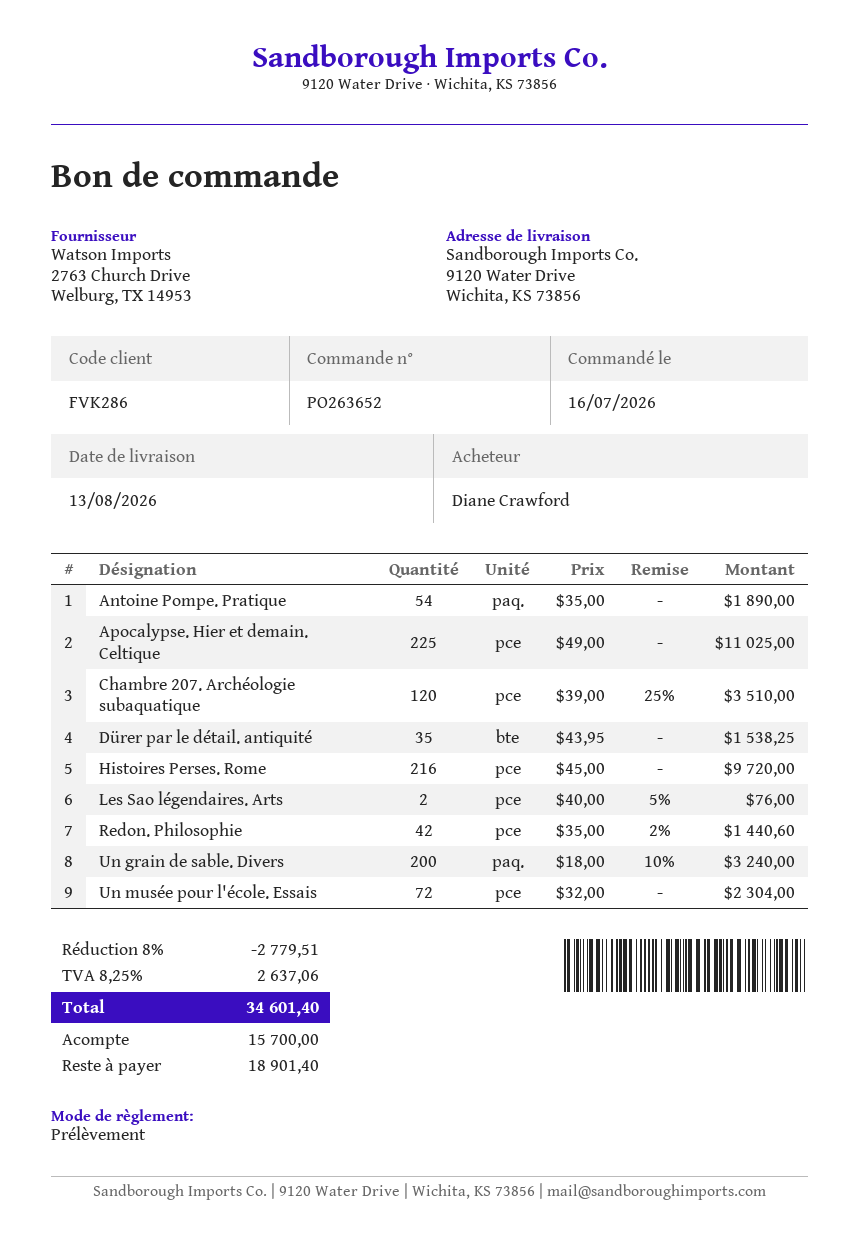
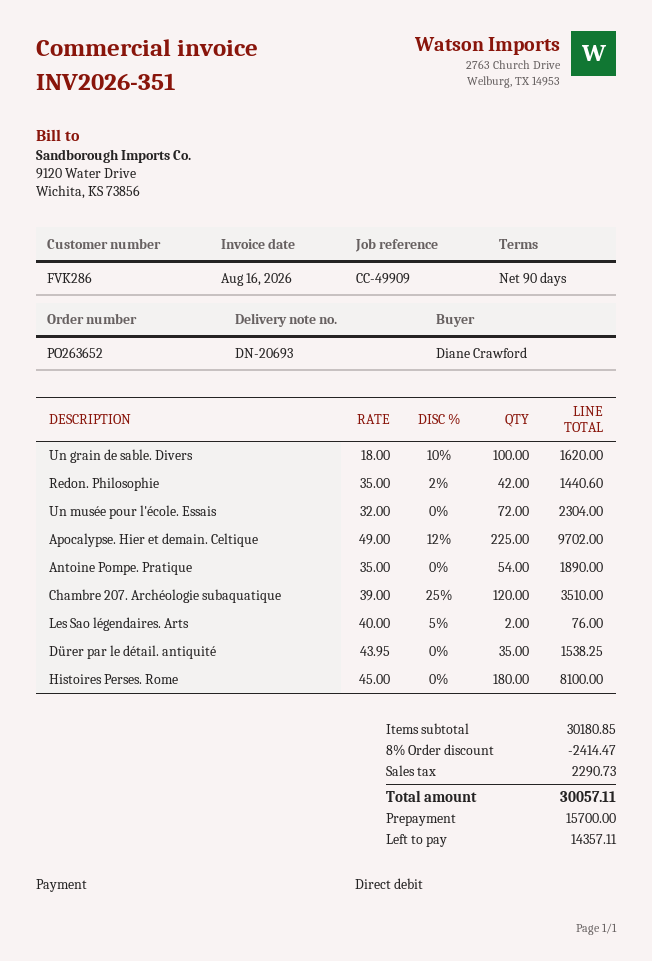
Apocalypse. Hier et demain. Celtique: 225 x 49.00 = 11025.00 -> 225 x 49.00 - 12% = 9702.00
Histoires Perses. Rome: 216 x 45.00 = 9720.00 -> 180 x 45.00 = 8100.00
Un grain de sable. Divers: 200 x 18.00 - 10% = 3240.00 -> 100 x 18.00 - 10% = 1620.00
discount: 8% = 2779.51 -> 8% = 2414.47
tax: 2637.06 -> 2290.73
total: 34601.40 -> 30057.11
balance: 18901.40 -> 14357.11

